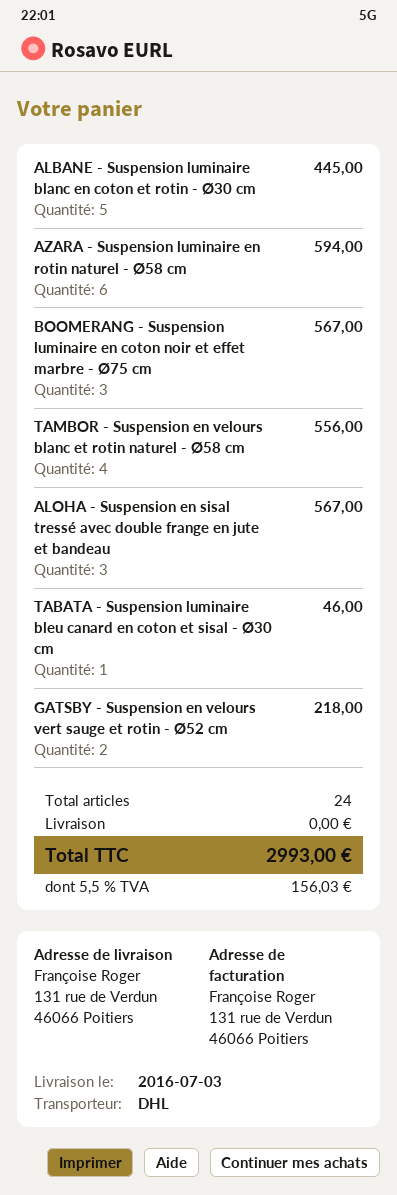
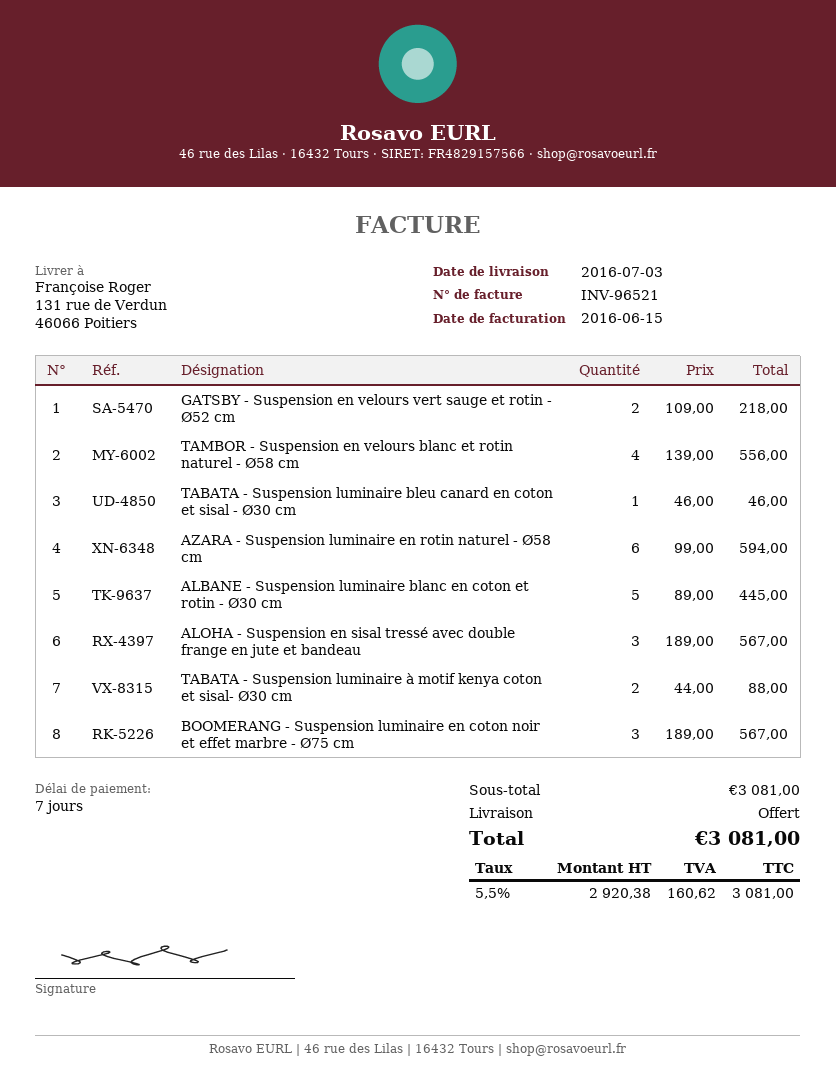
TABATA - Suspension luminaire à motif kenya coton et sisal- Ø30 cm: none -> 2 for 88.00
tax: 5.5% = 156.03 -> 5.5% = 160.62
total: 2993.00 -> 3081.00

